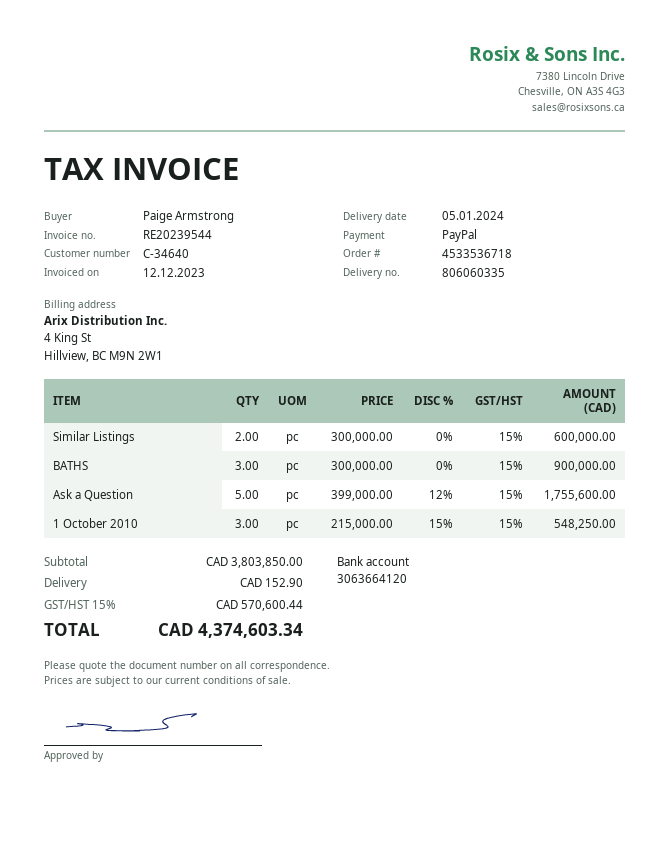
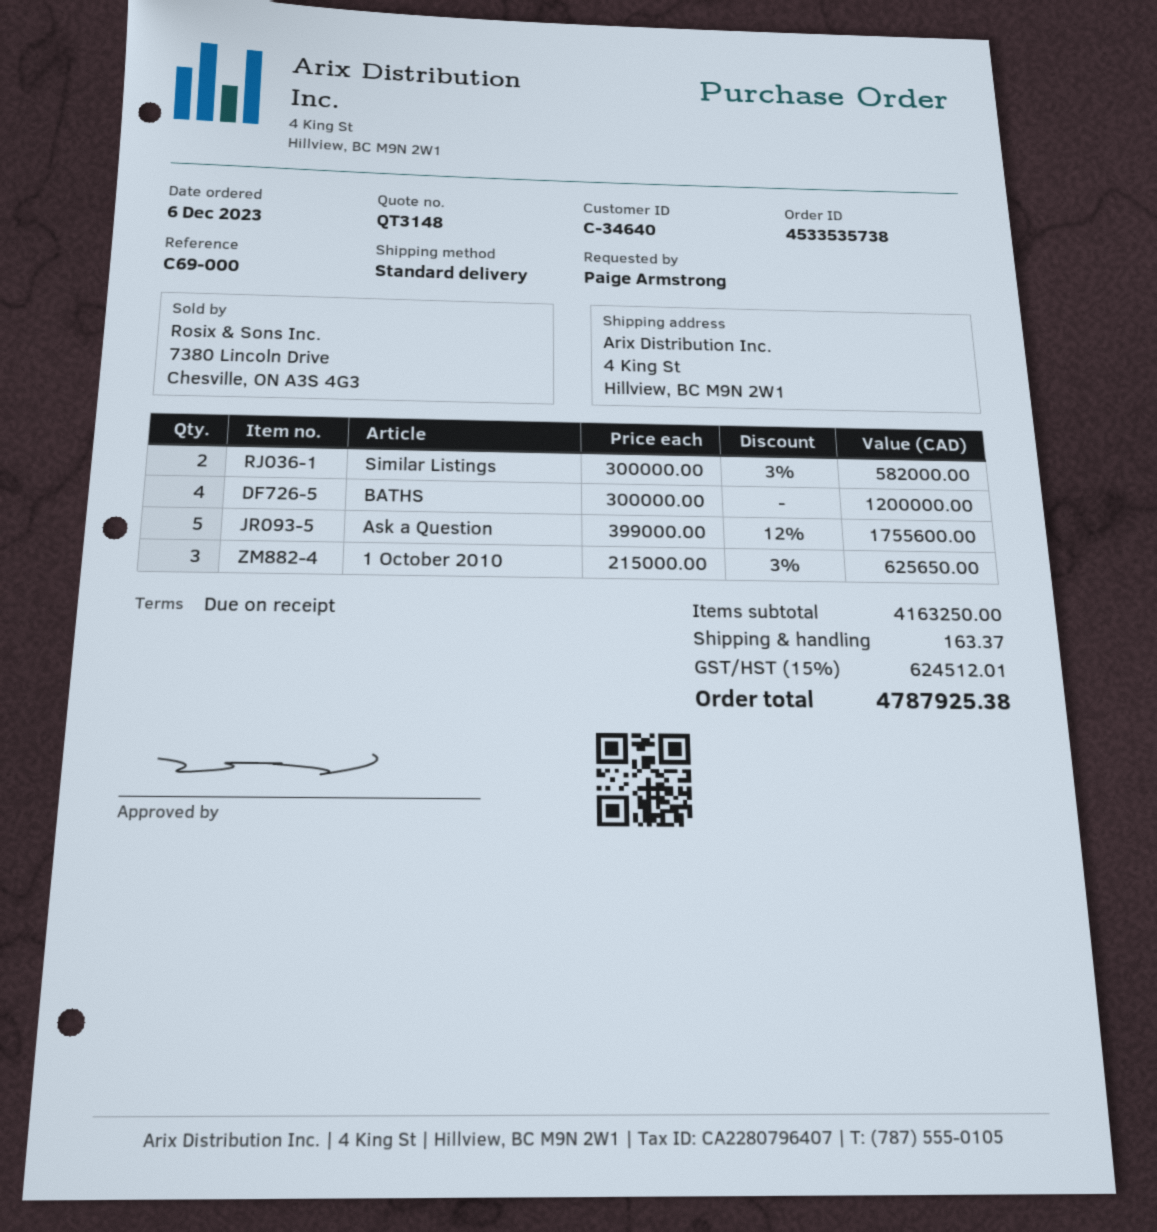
order number: 4533536718 -> 4533535738
Similar Listings: 2 x 300000.00 = 600000.00 -> 2 x 300000.00 - 3% = 582000.00
BATHS: 3 x 300000.00 = 900000.00 -> 4 x 300000.00 = 1200000.00
1 October 2010: 3 x 215000.00 - 15% = 548250.00 -> 3 x 215000.00 - 3% = 625650.00
subtotal: 3803850.00 -> 4163250.00
shipping: 152.90 -> 163.37
tax: 15% = 570600.44 -> 15% = 624512.01
total: 4374603.34 -> 4787925.38

